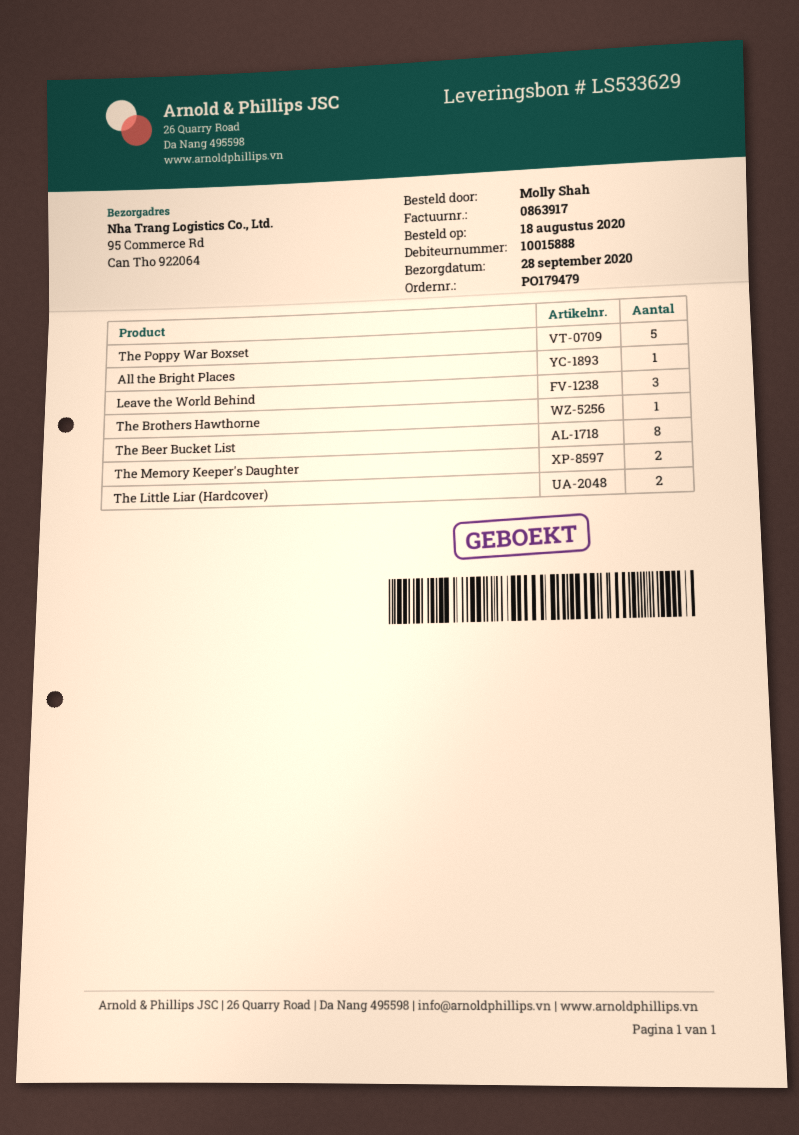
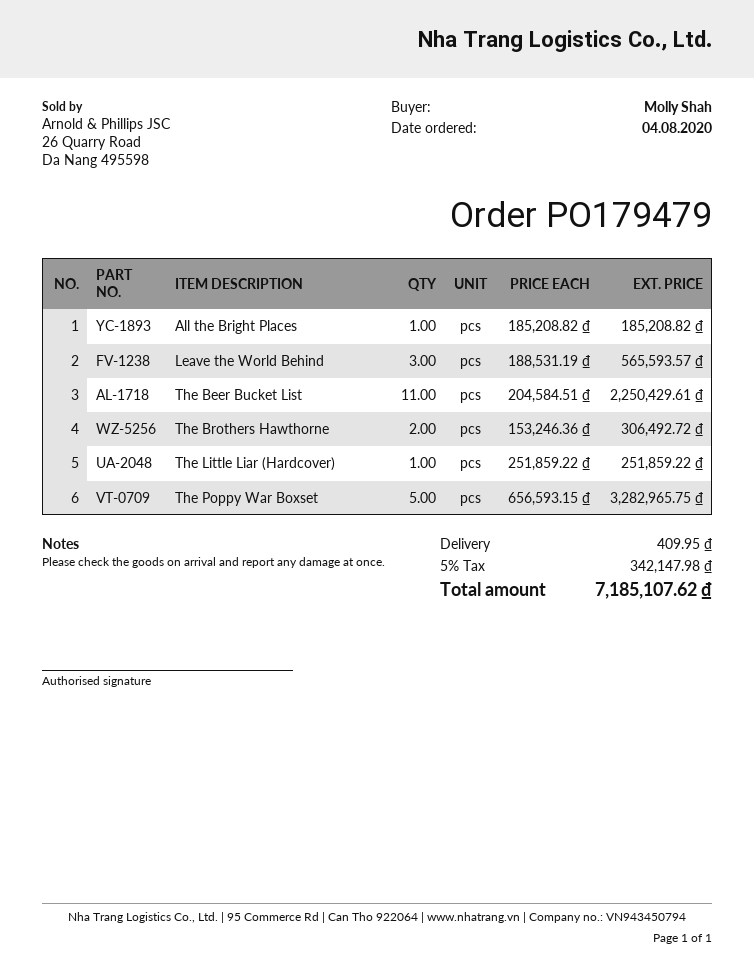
order date: 2020-08-18 -> 2020-08-04
The Brothers Hawthorne: 1 -> 2
The Beer Bucket List: 8 -> 11
The Memory Keeper's Daughter: 2 -> none
The Little Liar (Hardcover): 2 -> 1

